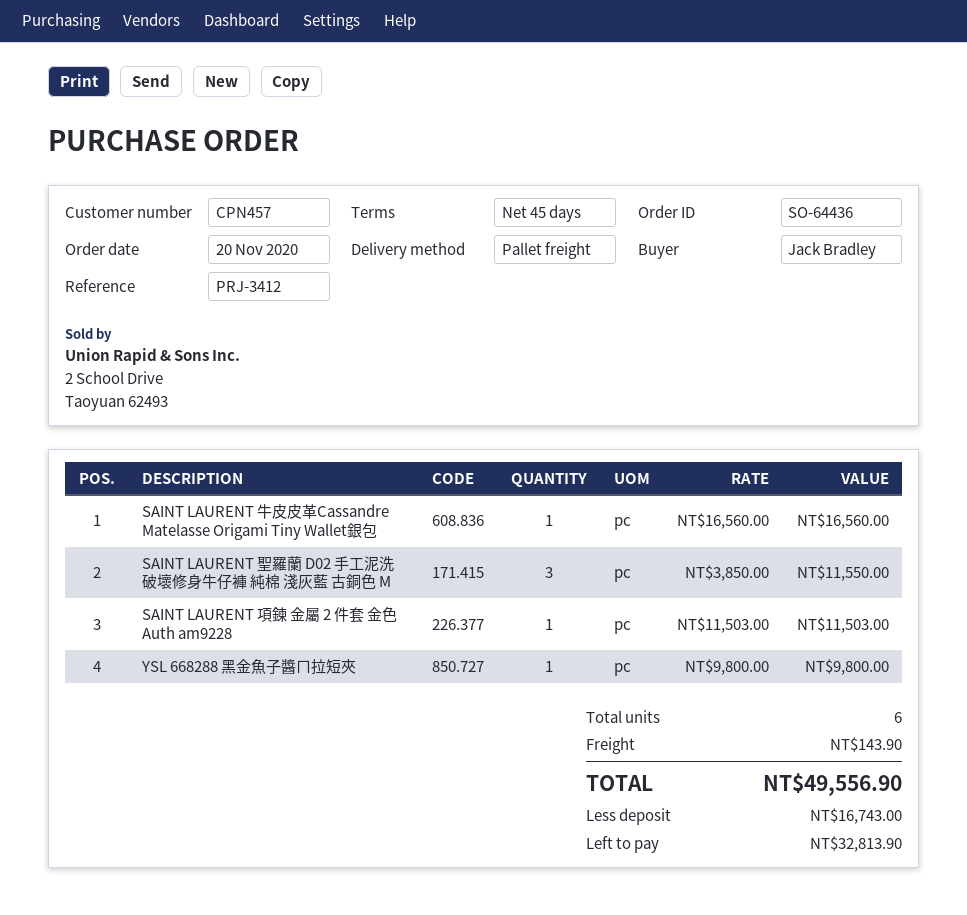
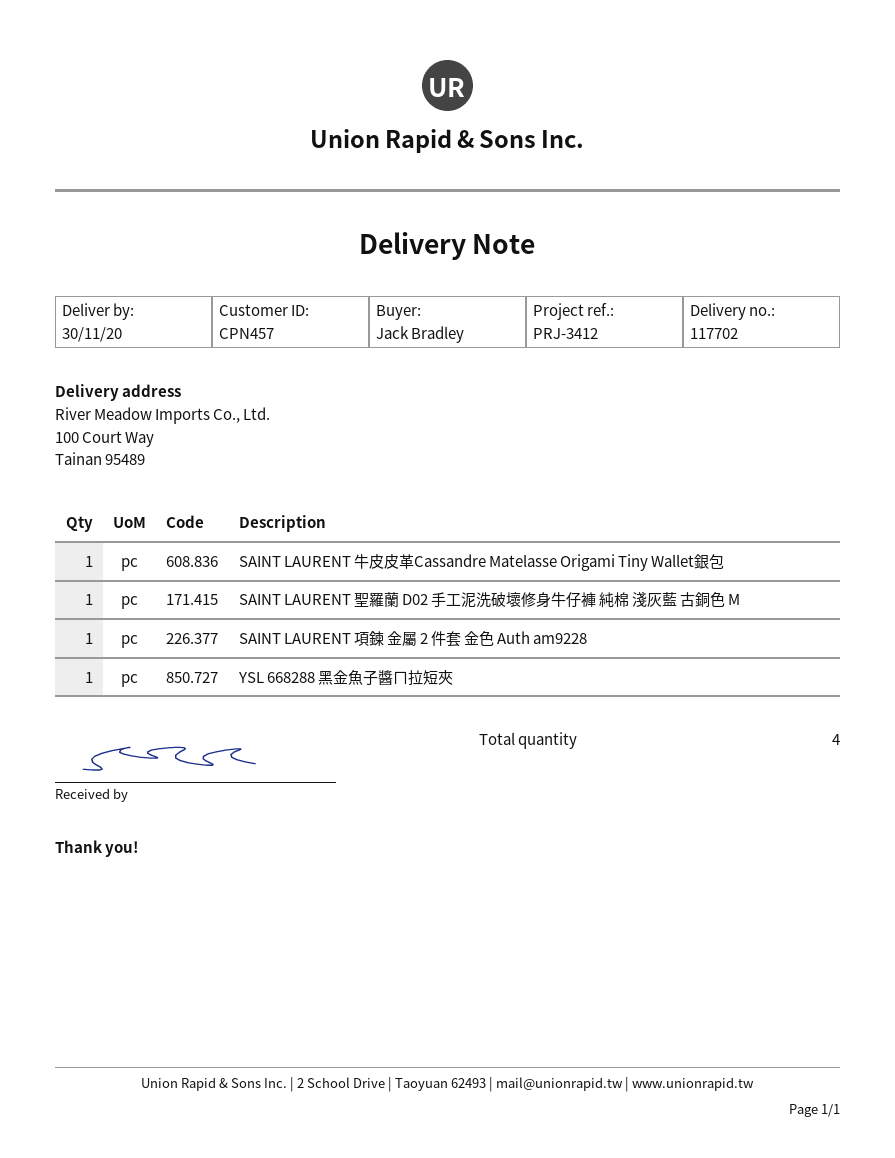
SAINT LAURENT 聖羅蘭 D02 手工泥洗破壞修身牛仔褲 純棉 淺灰藍 古銅色 M: 3 -> 1
total quantity: 6 -> 4

